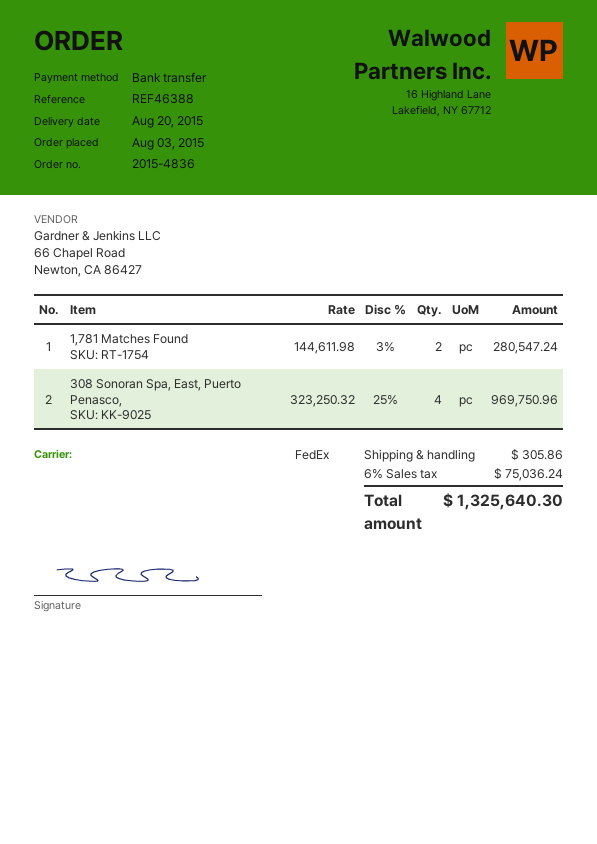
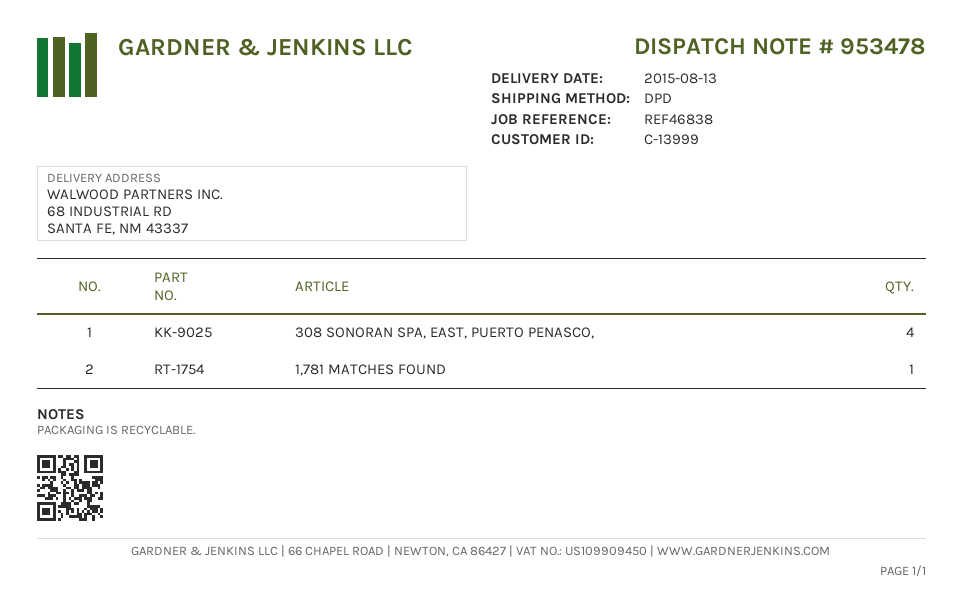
delivery date: 2015-08-20 -> 2015-08-13
reference: REF46388 -> REF46838
shipping method: FedEx -> DPD
1,781 Matches Found: 2 -> 1

